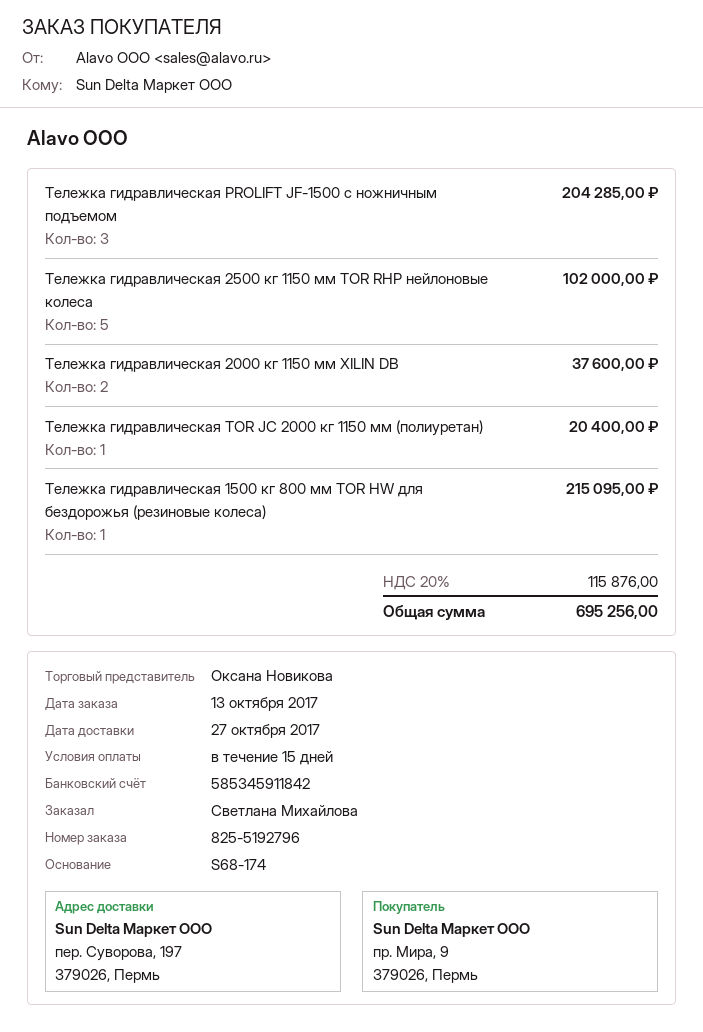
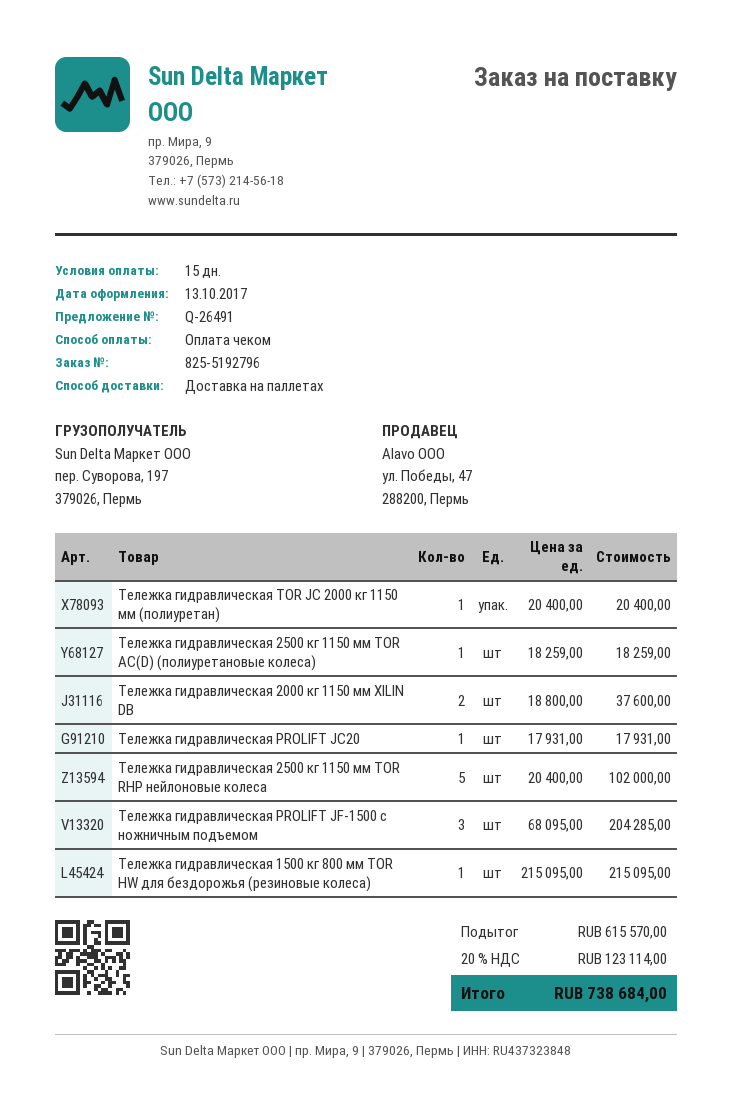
Тележка гидравлическая 2500 кг 1150 мм TOR AC(D) (полиуретановые колеса): none -> 1 for 18259.00
Тележка гидравлическая PROLIFT JC20: none -> 1 for 17931.00
tax: 20% = 115876.00 -> 20% = 123114.00
total: 695256.00 -> 738684.00

